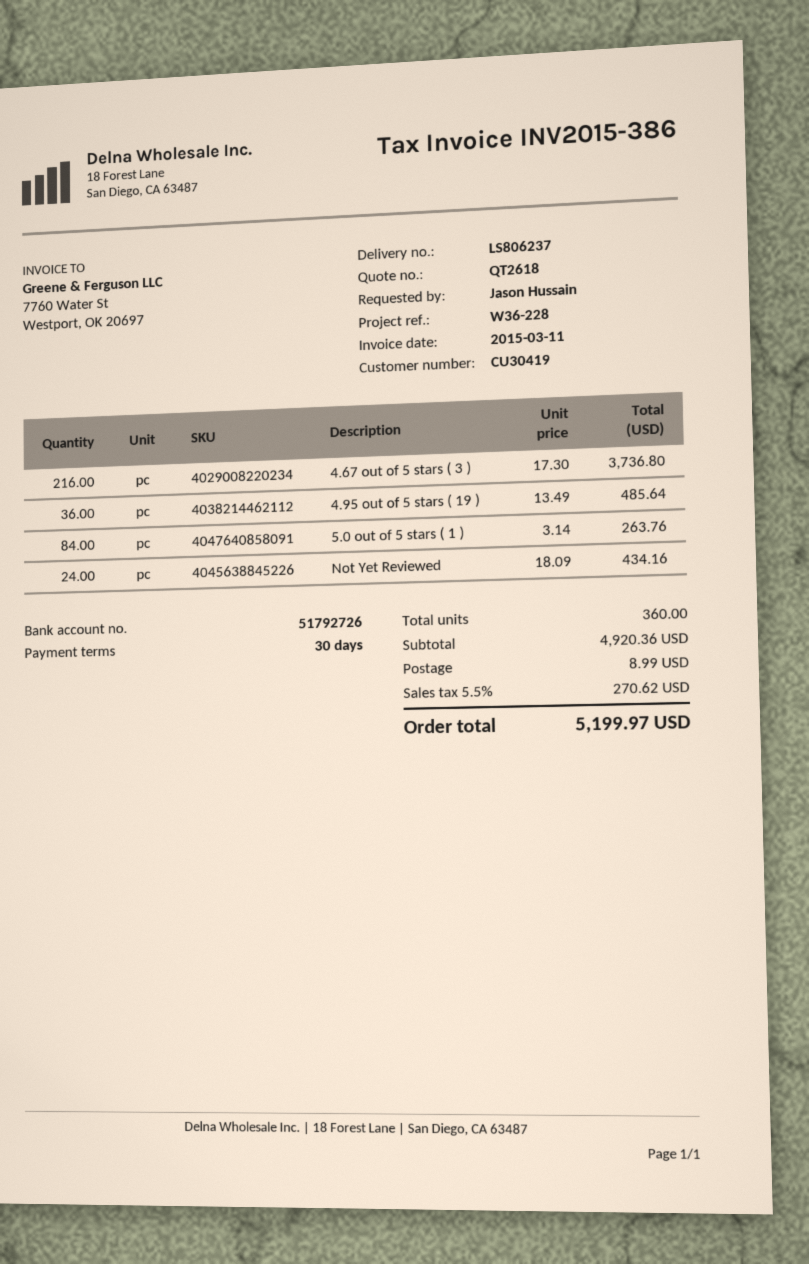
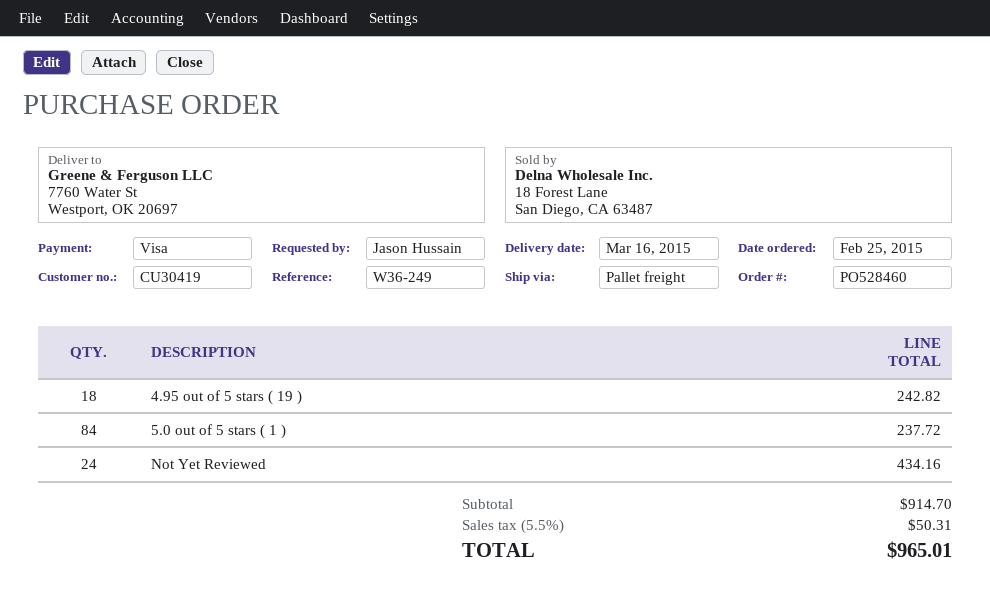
reference: W36-228 -> W36-249
4.67 out of 5 stars ( 3 ): 216 for 3736.80 -> none
4.95 out of 5 stars ( 19 ): 36 for 485.64 -> 18 for 242.82
5.0 out of 5 stars ( 1 ): 84 for 263.76 -> 84 for 237.72
subtotal: 4920.36 -> 914.70
shipping: 8.99 -> none
tax: 5.5% = 270.62 -> 5.5% = 50.31
total: 5199.97 -> 965.01

